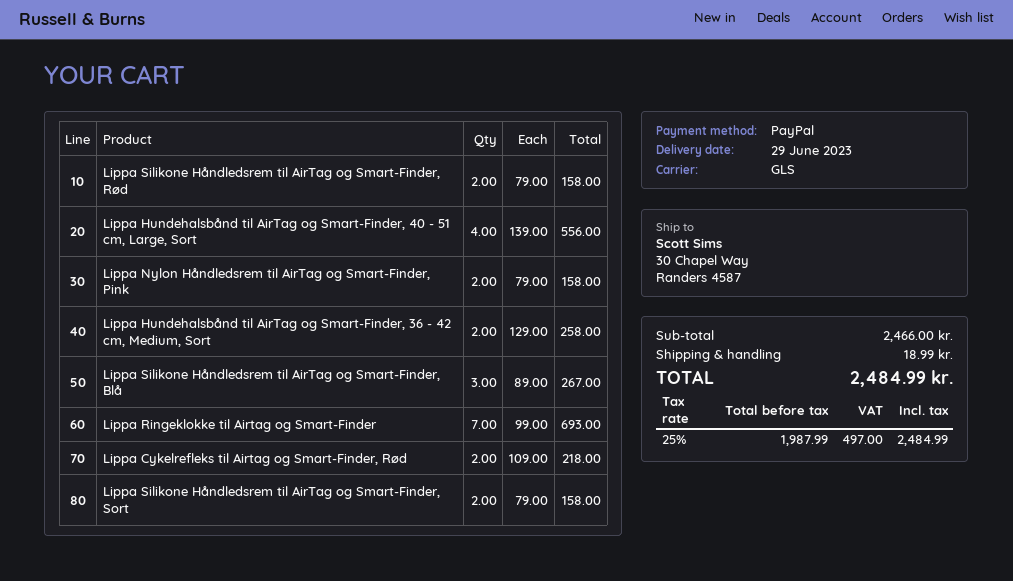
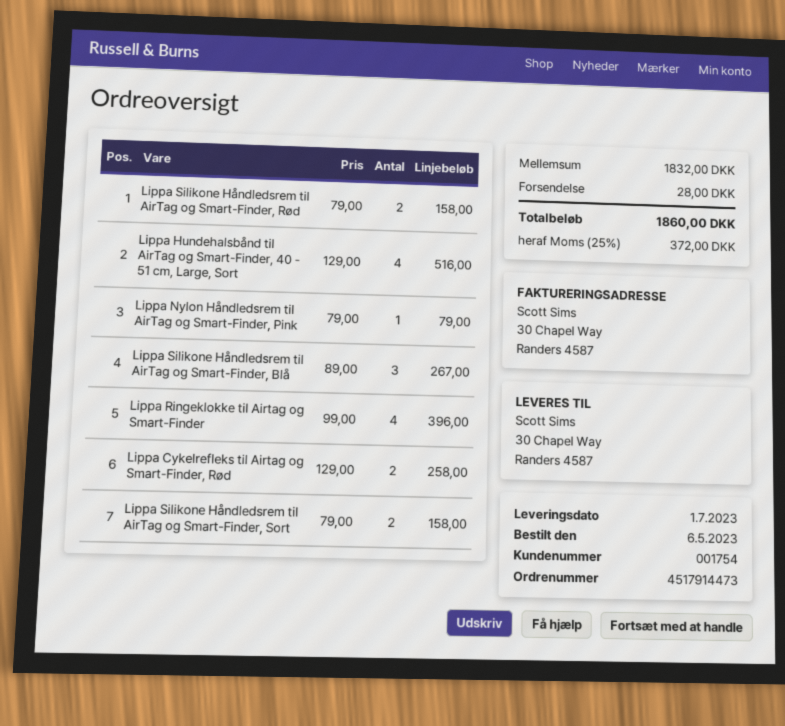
delivery date: 2023-06-29 -> 2023-07-01
Lippa Hundehalsbånd til AirTag og Smart-Finder, 40 - 51 cm, Large, Sort: 4 x 139.00 = 556.00 -> 4 x 129.00 = 516.00
Lippa Nylon Håndledsrem til AirTag og Smart-Finder, Pink: 2 x 79.00 = 158.00 -> 1 x 79.00 = 79.00
Lippa Hundehalsbånd til AirTag og Smart-Finder, 36 - 42 cm, Medium, Sort: 2 x 129.00 = 258.00 -> none
Lippa Ringeklokke til Airtag og Smart-Finder: 7 x 99.00 = 693.00 -> 4 x 99.00 = 396.00
Lippa Cykelrefleks til Airtag og Smart-Finder, Rød: 2 x 109.00 = 218.00 -> 2 x 129.00 = 258.00
subtotal: 2466.00 -> 1832.00
shipping: 18.99 -> 28.00
tax: 25% = 497.00 -> 25% = 372.00
total: 2484.99 -> 1860.00

